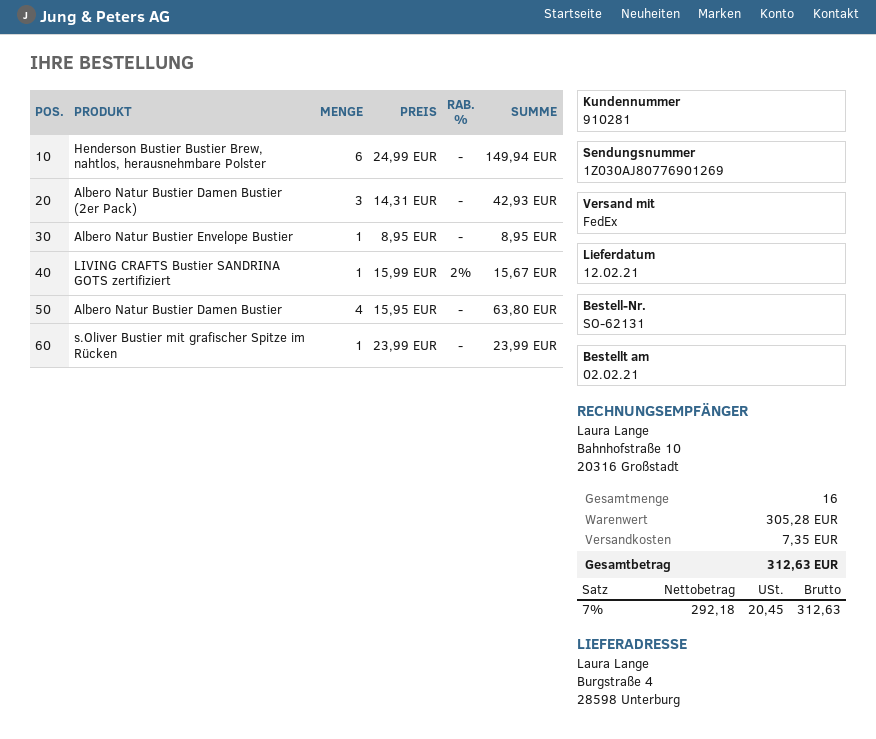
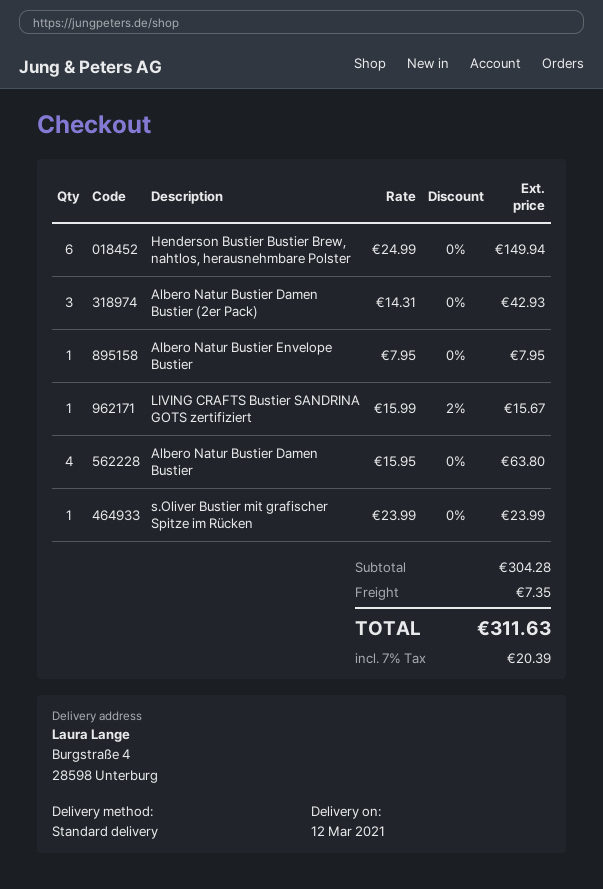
delivery date: 2021-02-12 -> 2021-03-12
shipping method: FedEx -> standard
Albero Natur Bustier Envelope Bustier: 1 x 8.95 = 8.95 -> 1 x 7.95 = 7.95
subtotal: 305.28 -> 304.28
tax: 7% = 20.45 -> 7% = 20.39
total: 312.63 -> 311.63

